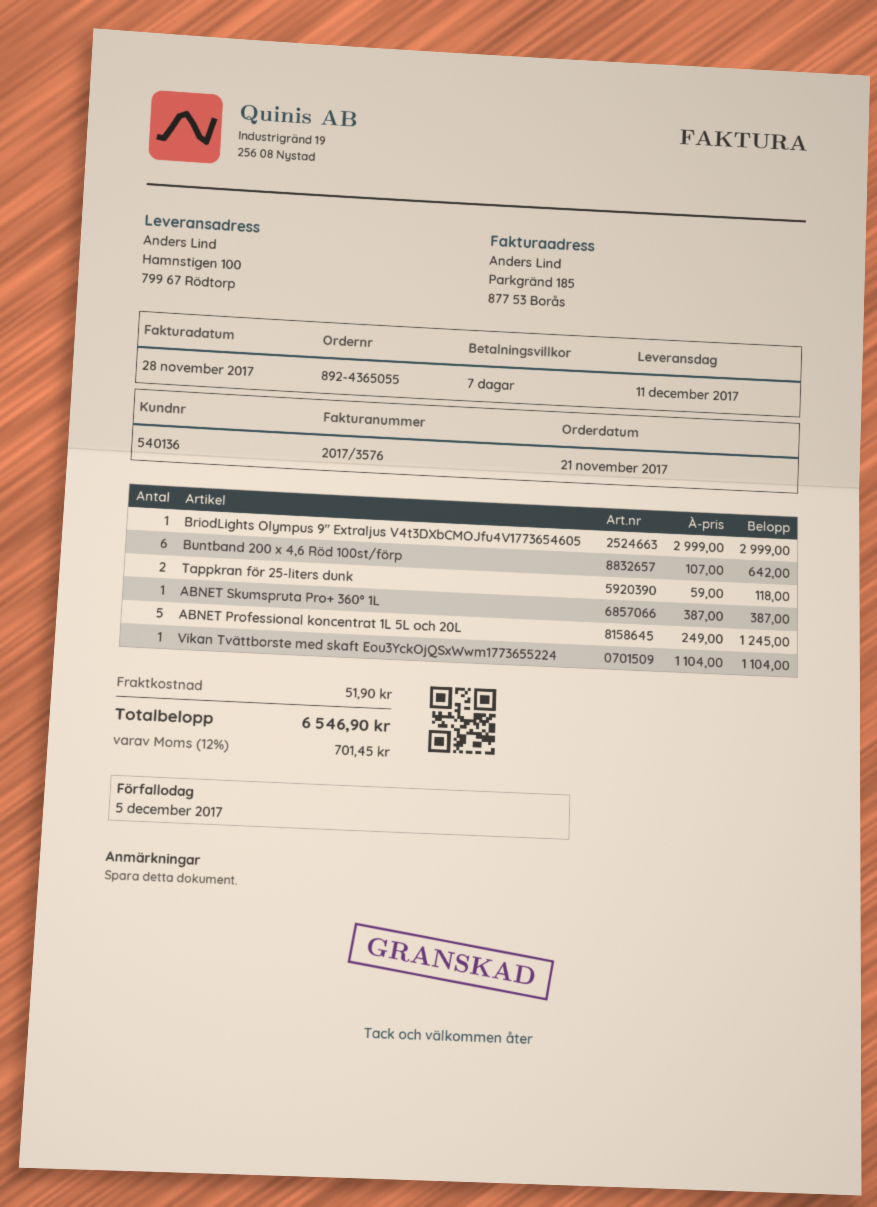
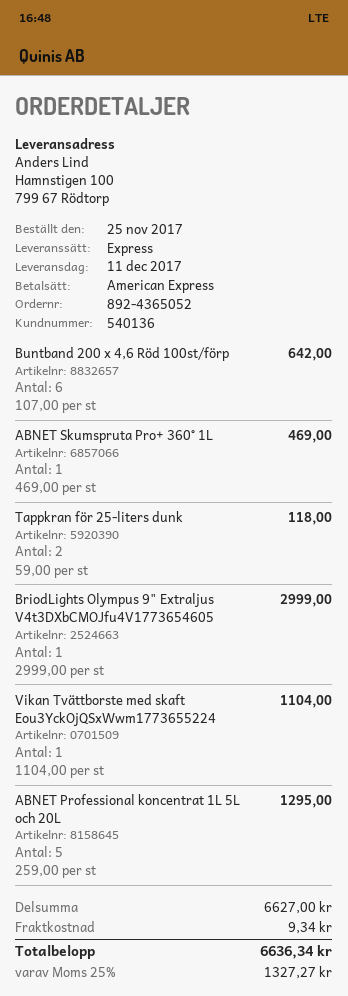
order number: 892-4365055 -> 892-4365052
order date: 2017-11-21 -> 2017-11-25
ABNET Skumspruta Pro+ 360° 1L: 1 x 387.00 = 387.00 -> 1 x 469.00 = 469.00
ABNET Professional koncentrat 1L 5L och 20L: 5 x 249.00 = 1245.00 -> 5 x 259.00 = 1295.00
shipping: 51.90 -> 9.34
tax: 12% = 701.45 -> 25% = 1327.27
total: 6546.90 -> 6636.34

